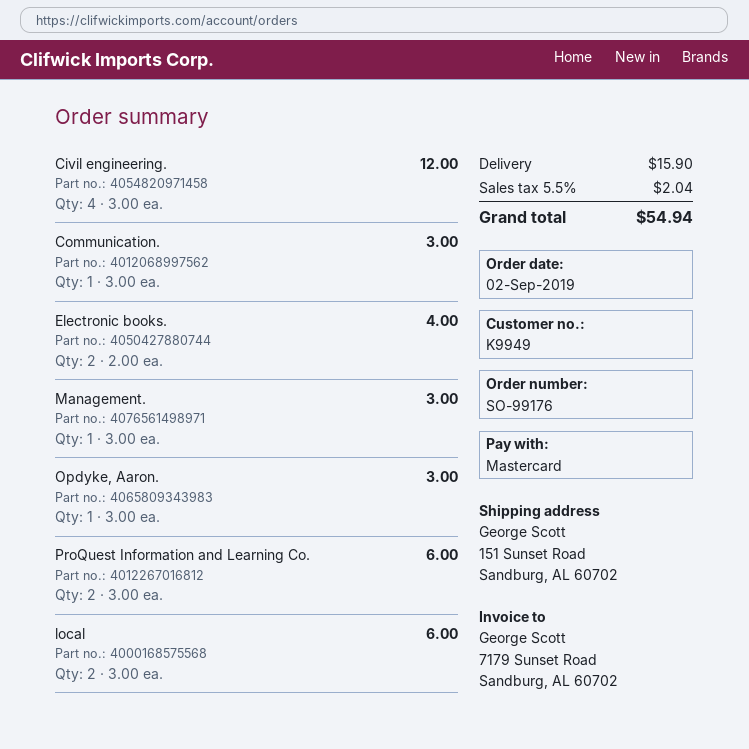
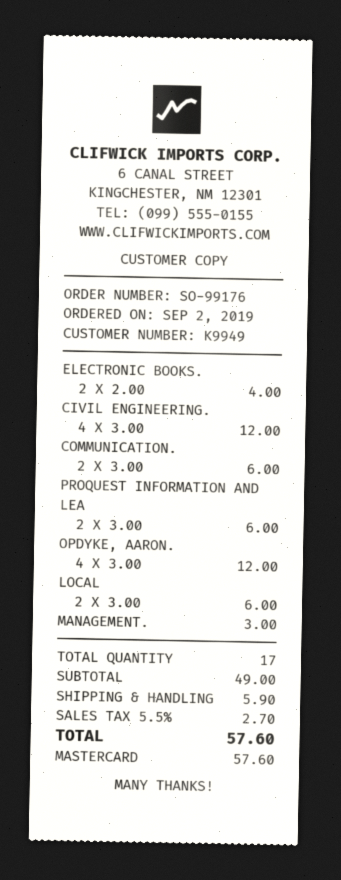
Communication.: 1 x 3.00 = 3.00 -> 2 x 3.00 = 6.00
Opdyke, Aaron.: 1 x 3.00 = 3.00 -> 4 x 3.00 = 12.00
shipping: 15.90 -> 5.90
tax: 5.5% = 2.04 -> 5.5% = 2.70
total: 54.94 -> 57.60

